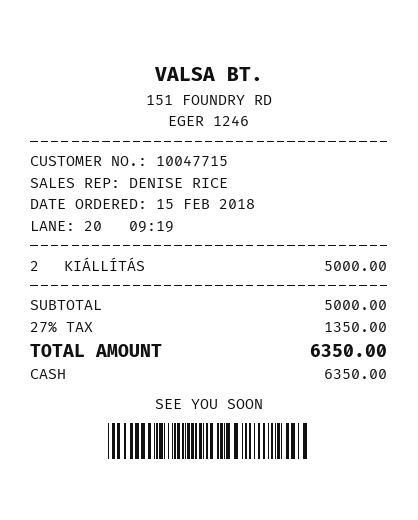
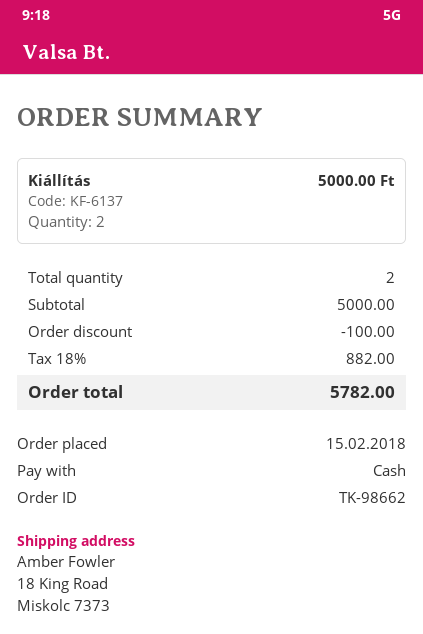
discount: none -> 100.00
tax: 27% = 1350.00 -> 18% = 882.00
total: 6350.00 -> 5782.00

